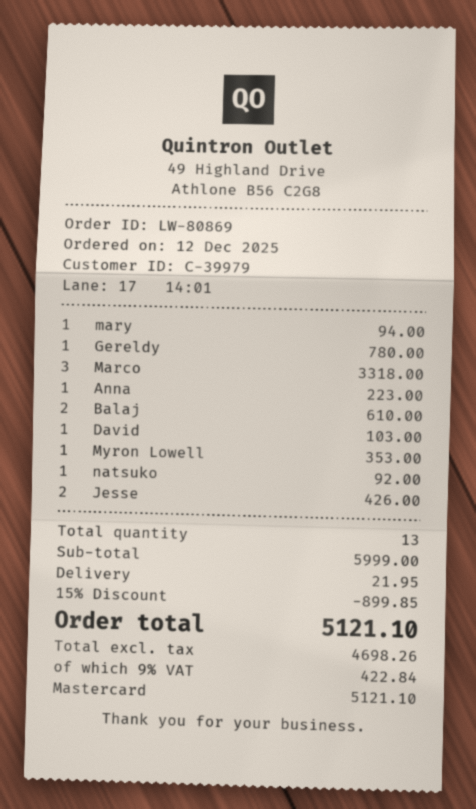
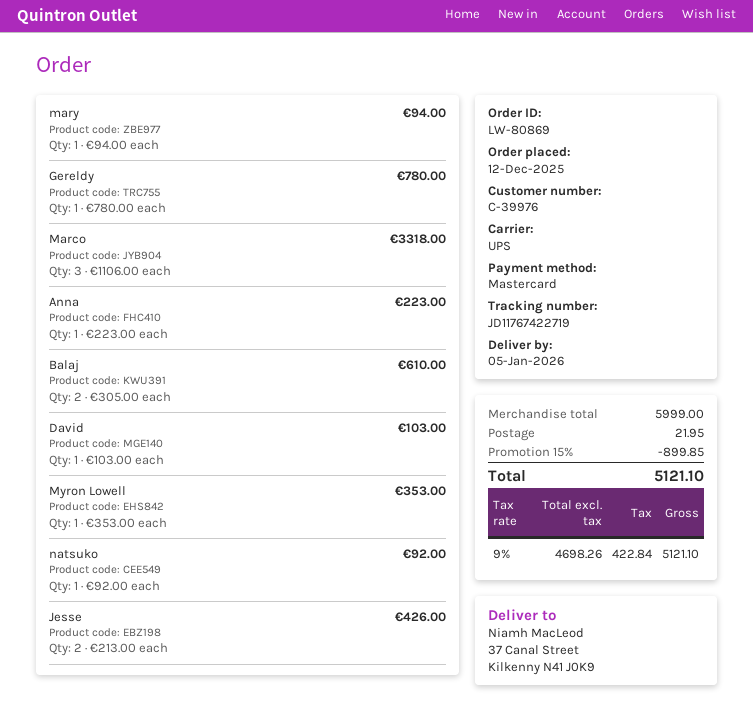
customer number: C-39979 -> C-39976

